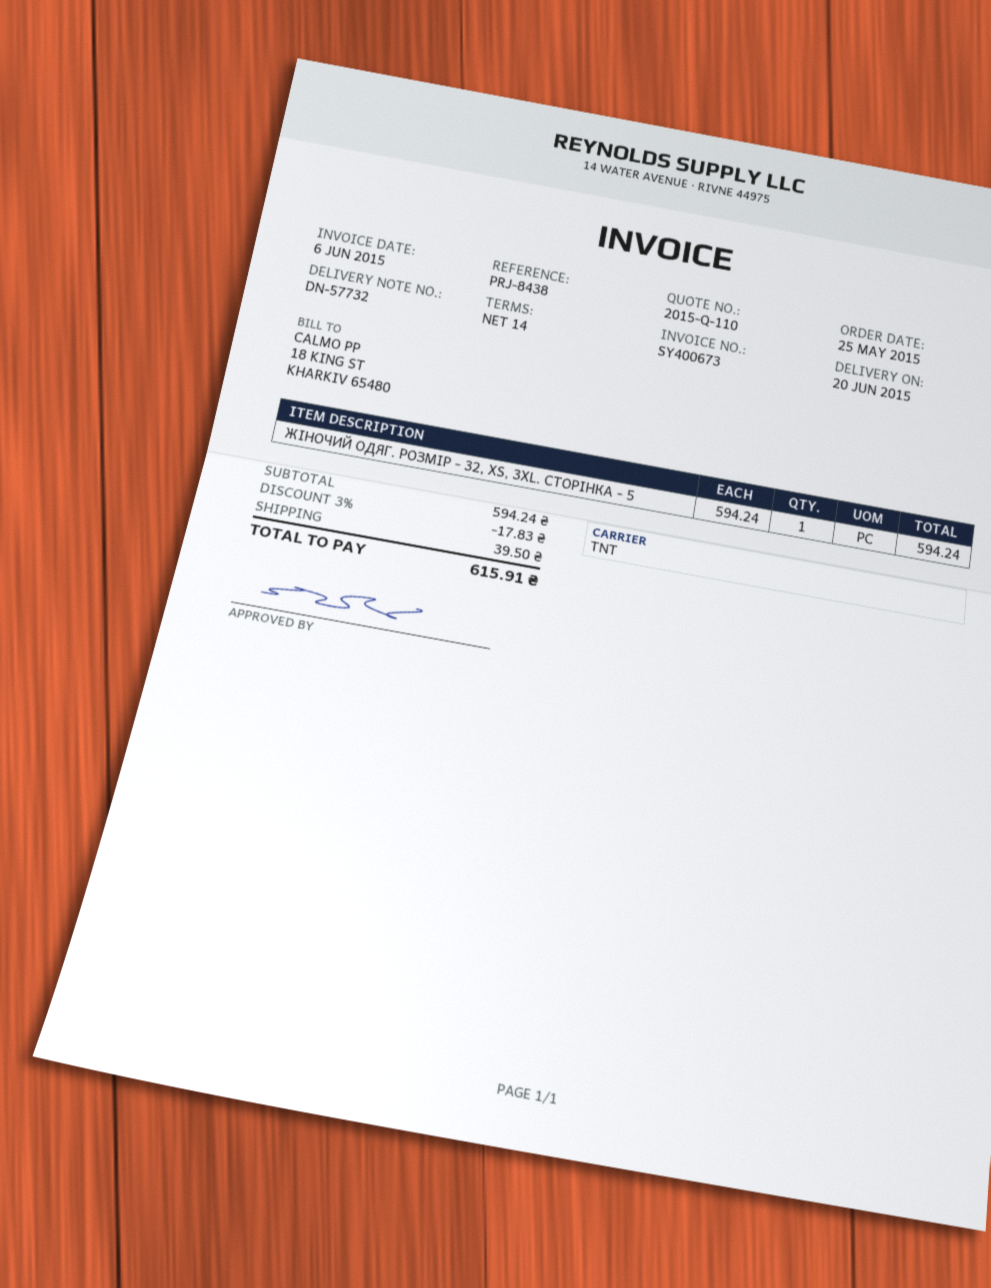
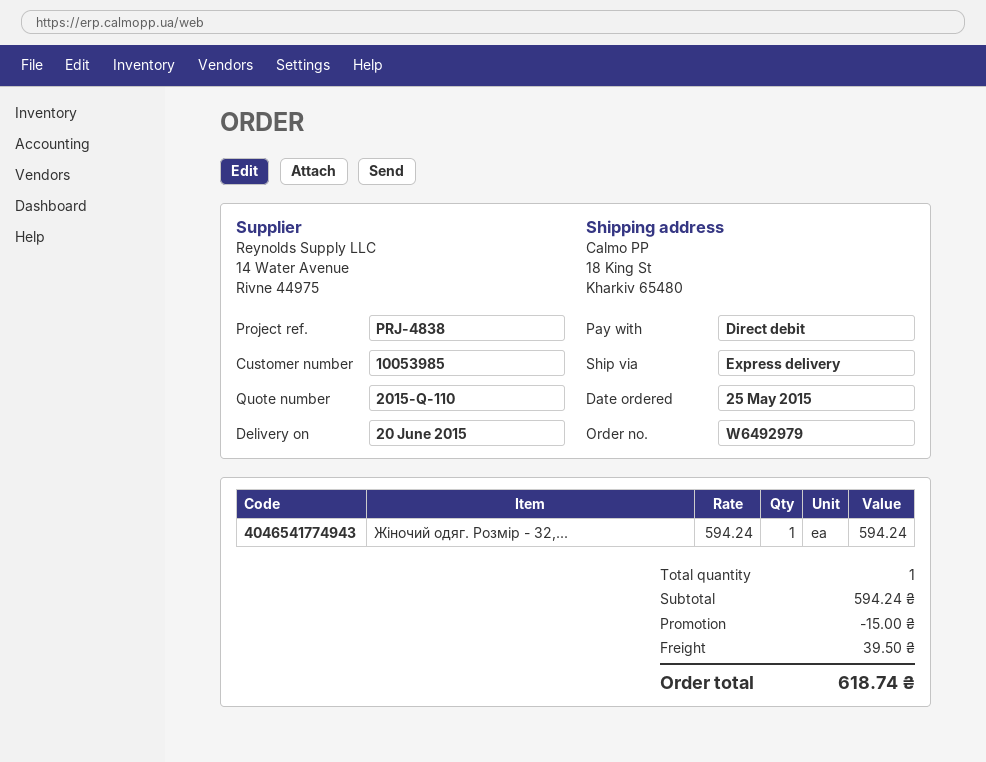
reference: PRJ-8438 -> PRJ-4838
shipping method: TNT -> express
discount: 17.83 -> 15.00
total: 615.91 -> 618.74

